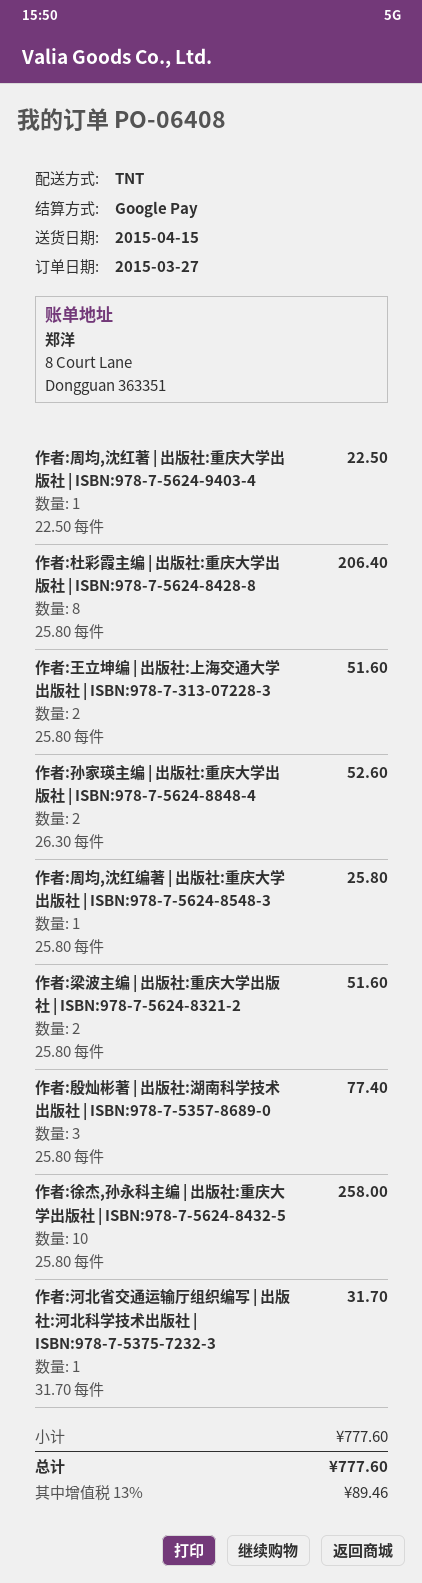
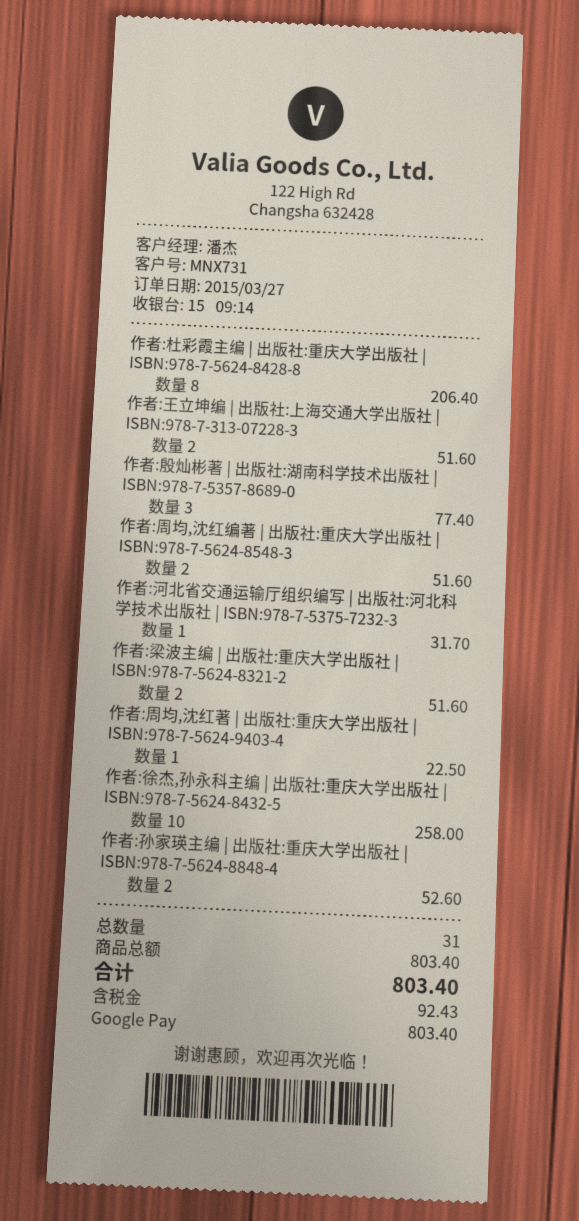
作者:周均,沈红编著 | 出版社:重庆大学出版社 | ISBN:978-7-5624-8548-3: 1 for 25.80 -> 2 for 51.60
subtotal: 777.60 -> 803.40
tax: 89.46 -> 92.43
total: 777.60 -> 803.40

